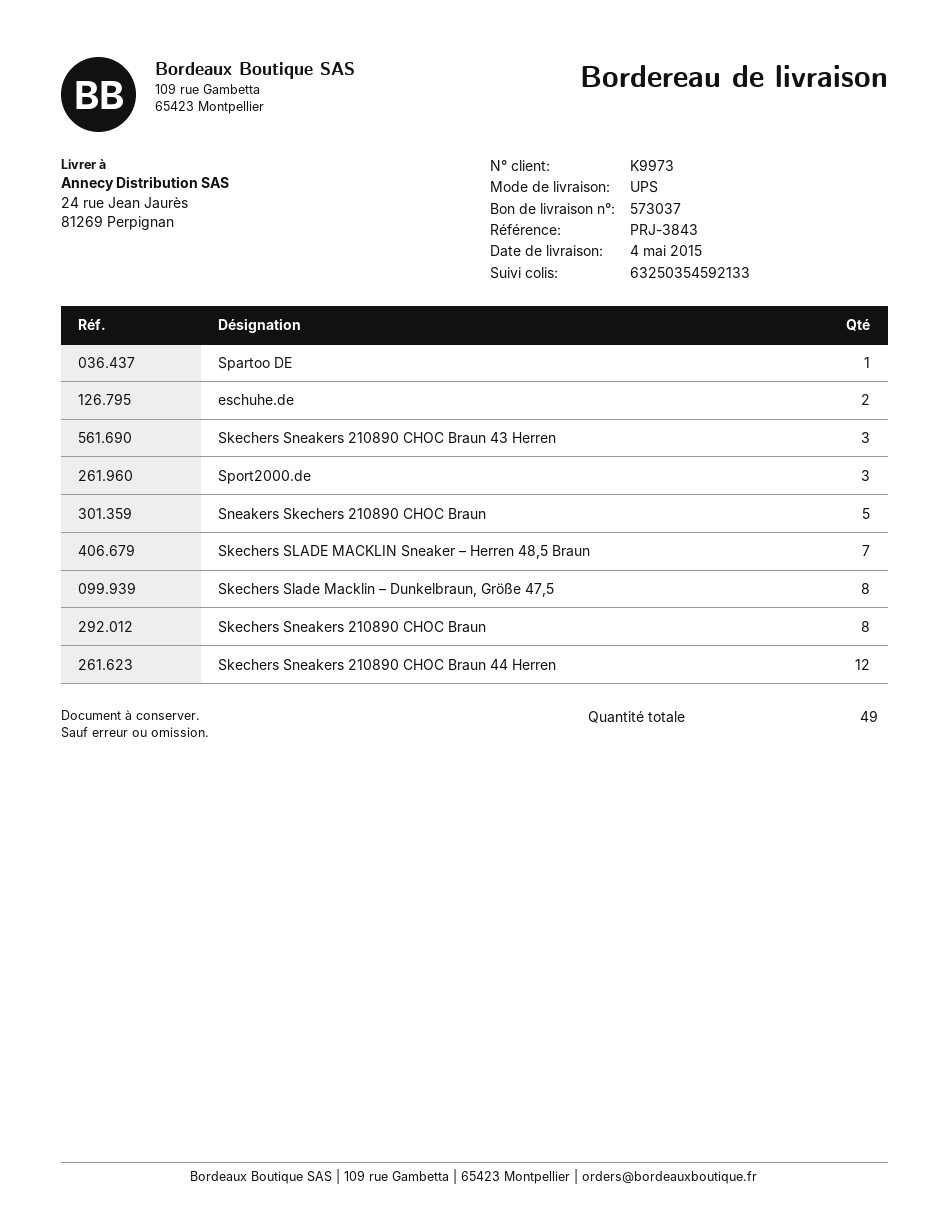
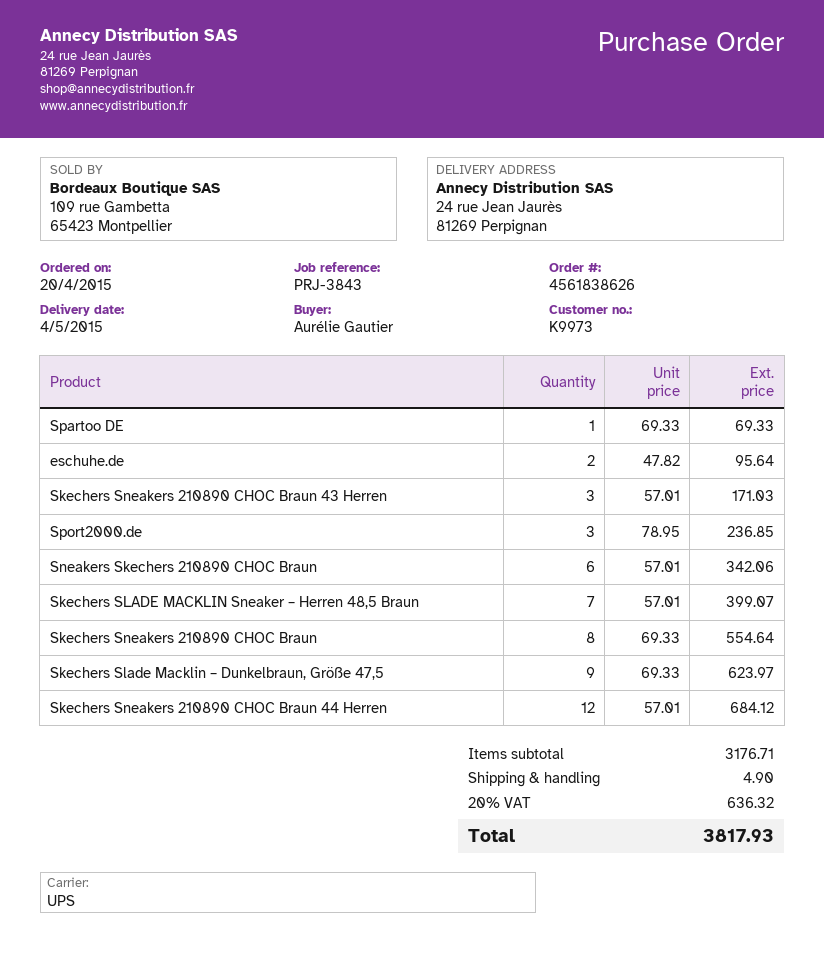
Sneakers Skechers 210890 CHOC Braun: 5 -> 6
Skechers Slade Macklin – Dunkelbraun, Größe 47,5: 8 -> 9

